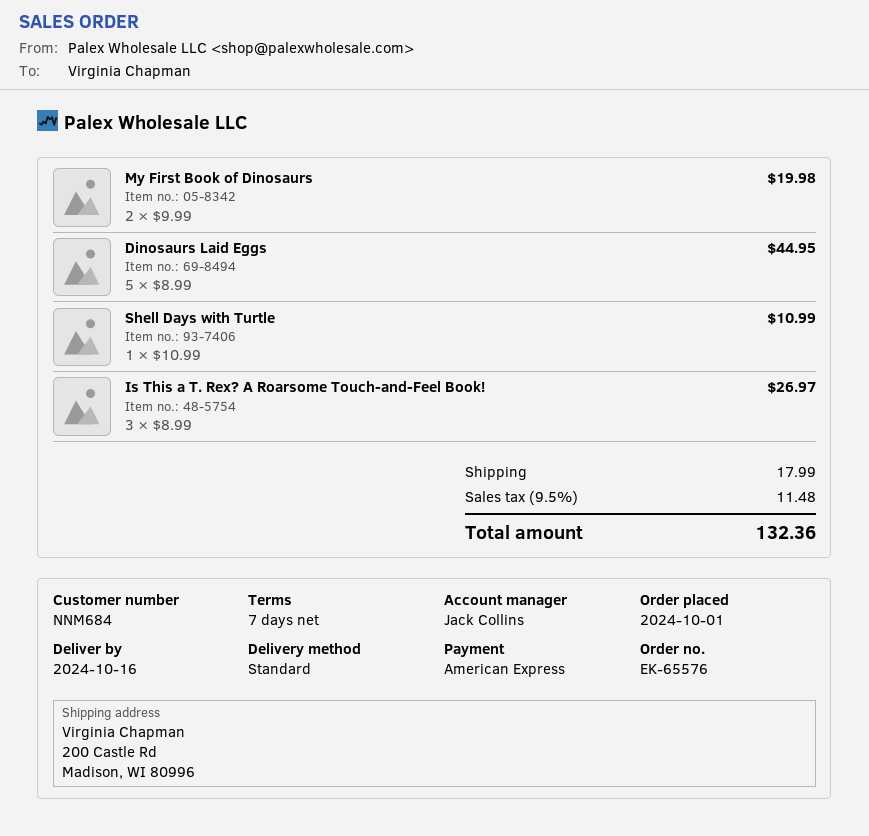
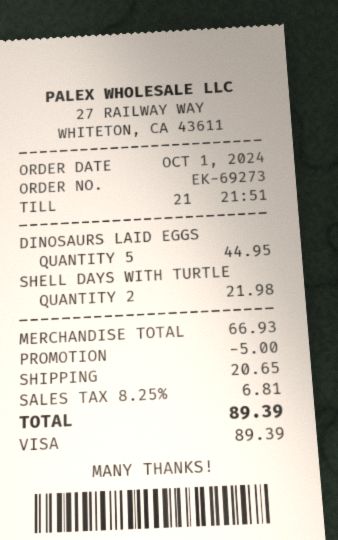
order number: EK-65576 -> EK-69273
payment method: American Express -> Visa
My First Book of Dinosaurs: 2 for 19.98 -> none
Shell Days with Turtle: 1 for 10.99 -> 2 for 21.98
Is This a T. Rex? A Roarsome Touch-and-Feel Book!: 3 for 26.97 -> none
discount: none -> 5.00
shipping: 17.99 -> 20.65
tax: 9.5% = 11.48 -> 8.25% = 6.81
total: 132.36 -> 89.39

